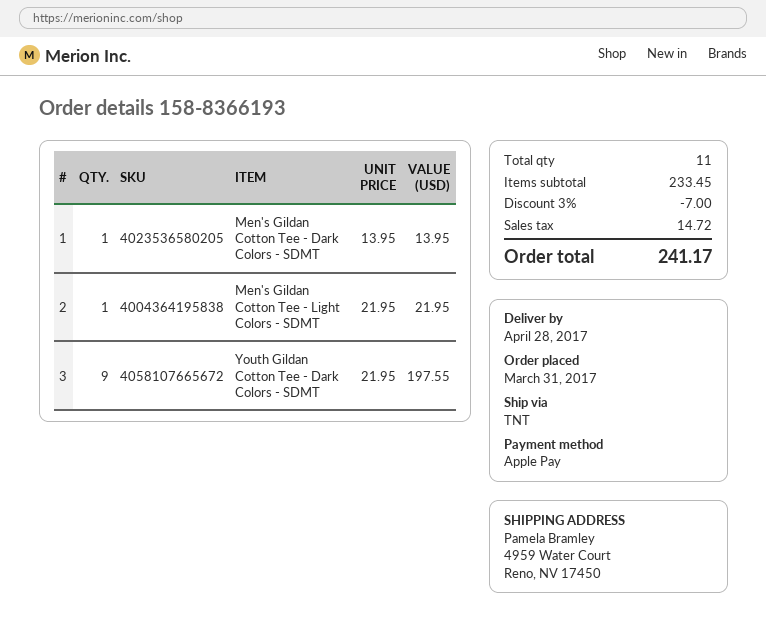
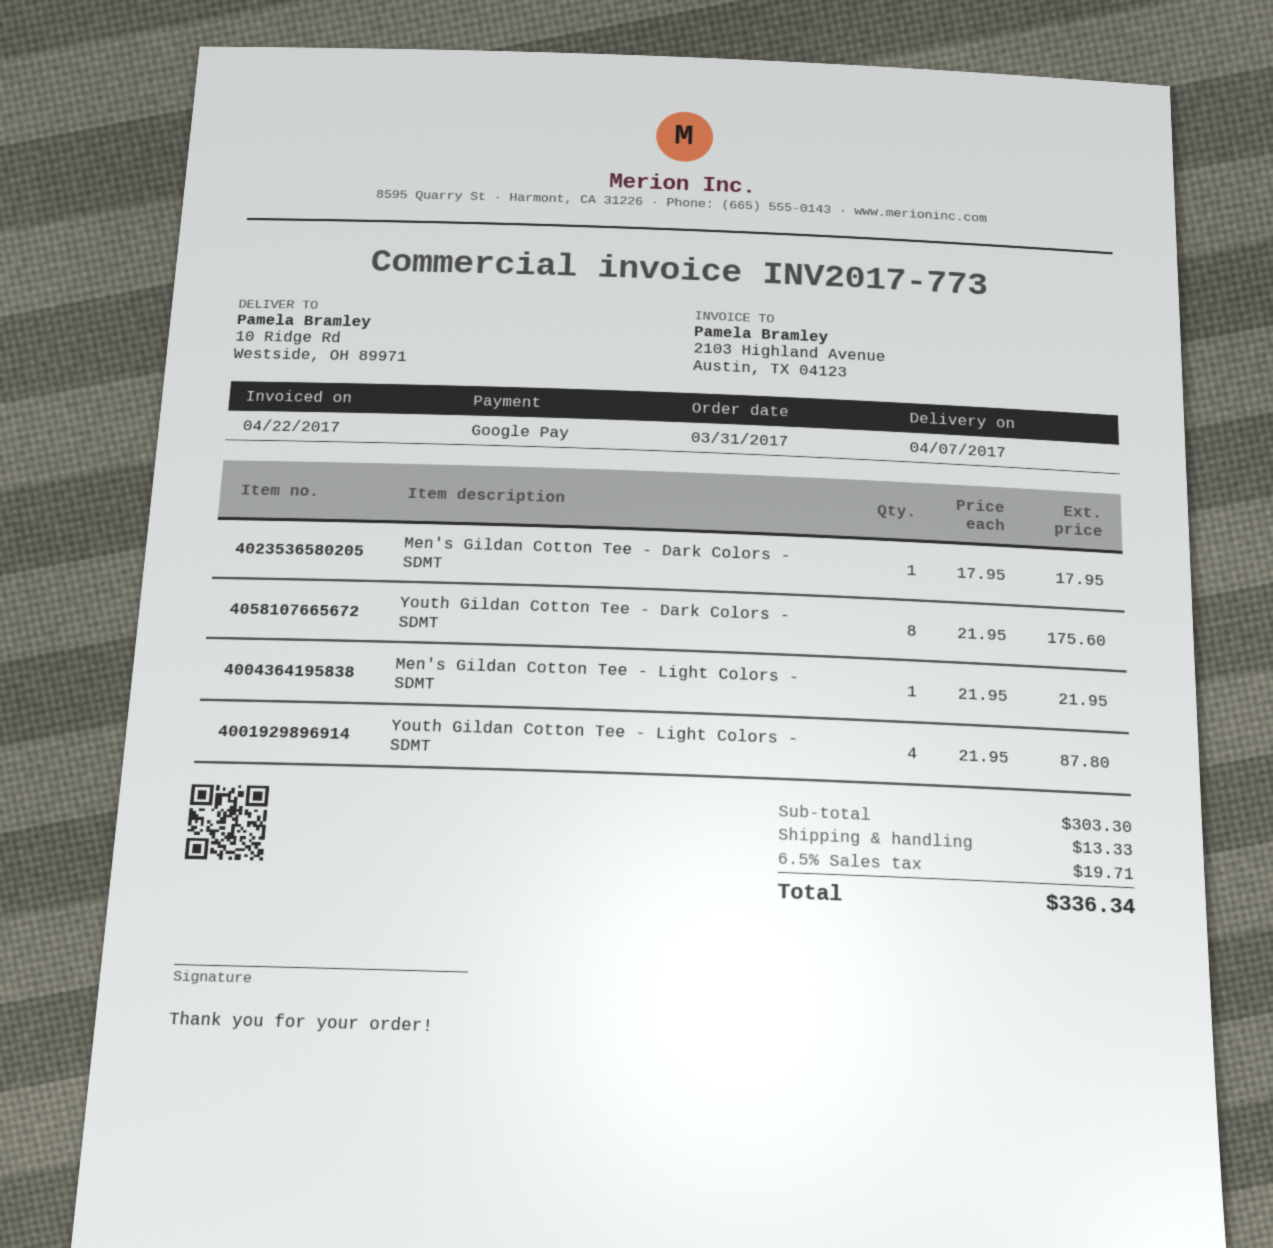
delivery date: 2017-04-28 -> 2017-04-07
payment method: Apple Pay -> Google Pay
ship to: 4959 Water Court, Reno, NV 17450 -> 10 Ridge Rd, Westside, OH 89971
Men's Gildan Cotton Tee - Dark Colors - SDMT: 1 x 13.95 = 13.95 -> 1 x 17.95 = 17.95
Youth Gildan Cotton Tee - Dark Colors - SDMT: 9 x 21.95 = 197.55 -> 8 x 21.95 = 175.60
Youth Gildan Cotton Tee - Light Colors - SDMT: none -> 4 x 21.95 = 87.80
subtotal: 233.45 -> 303.30
discount: 3% = 7.00 -> none
shipping: none -> 13.33
tax: 14.72 -> 19.71
total: 241.17 -> 336.34

